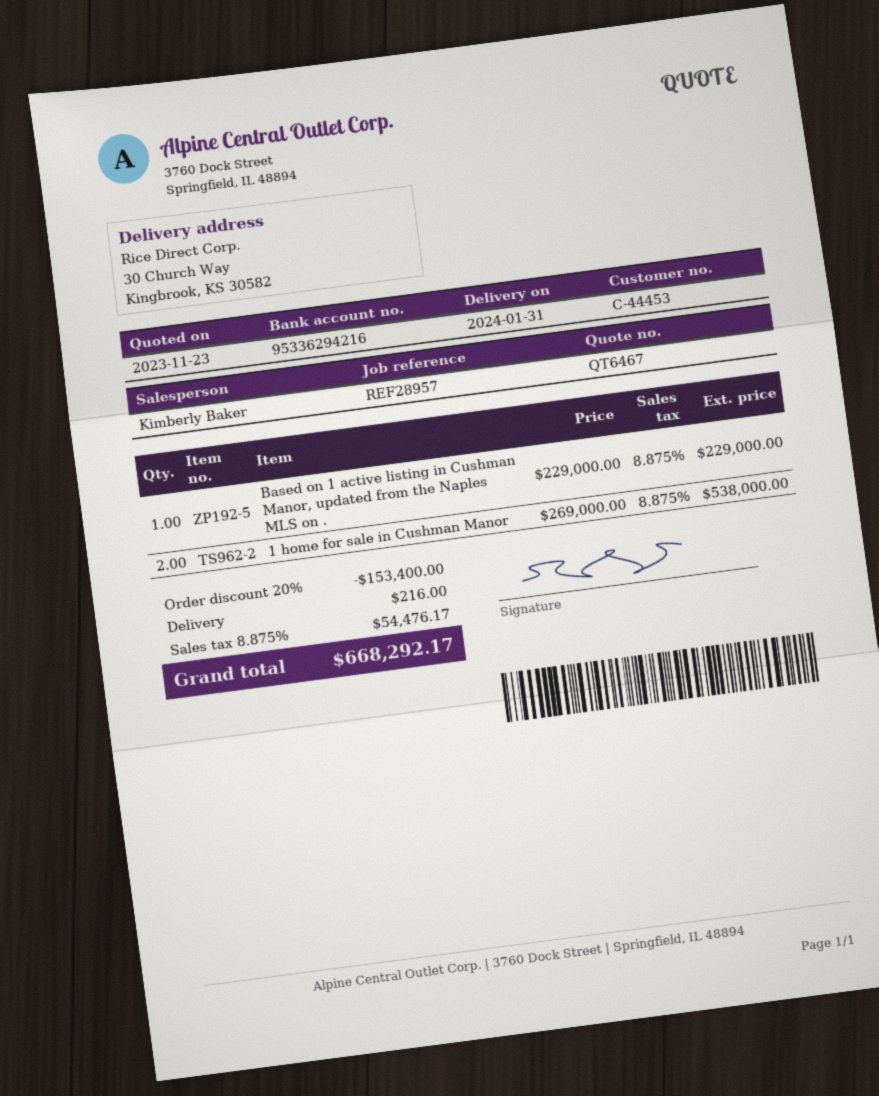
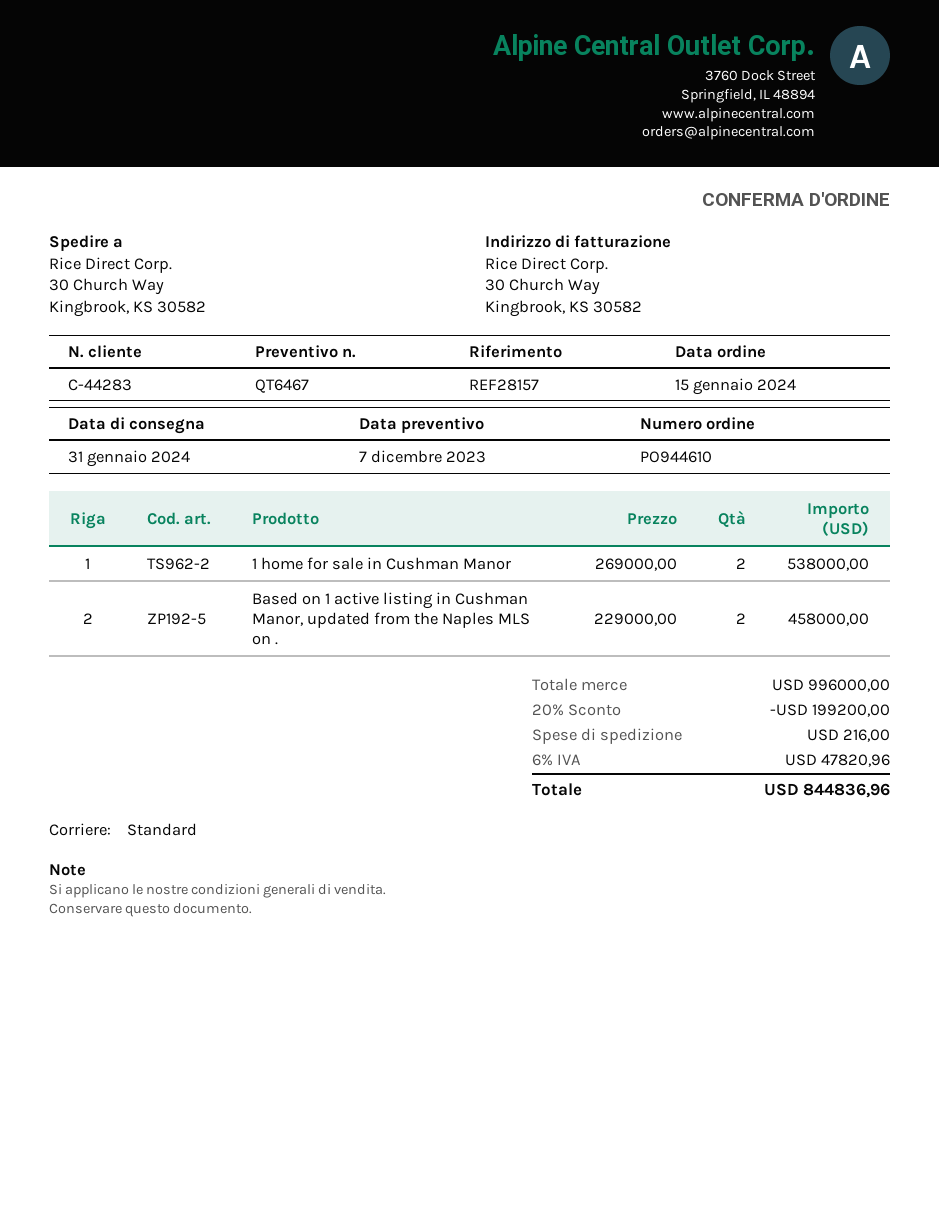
quote date: 2023-11-23 -> 2023-12-07
customer number: C-44453 -> C-44283
reference: REF28957 -> REF28157
Based on 1 active listing in Cushman Manor, updated from the Naples MLS on .: 1 x 229000.00 = 229000.00 -> 2 x 229000.00 = 458000.00
discount: 20% = 153400.00 -> 20% = 199200.00
tax: 8.875% = 54476.17 -> 6% = 47820.96
total: 668292.17 -> 844836.96

